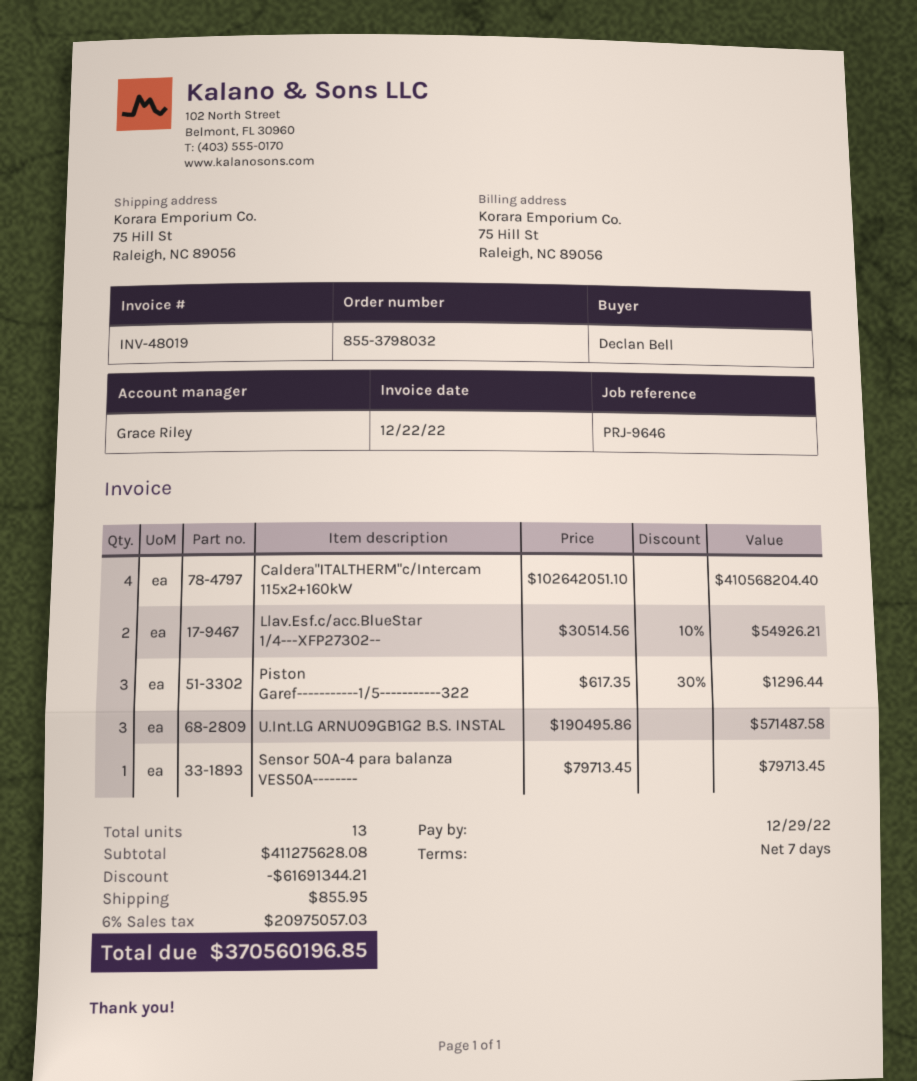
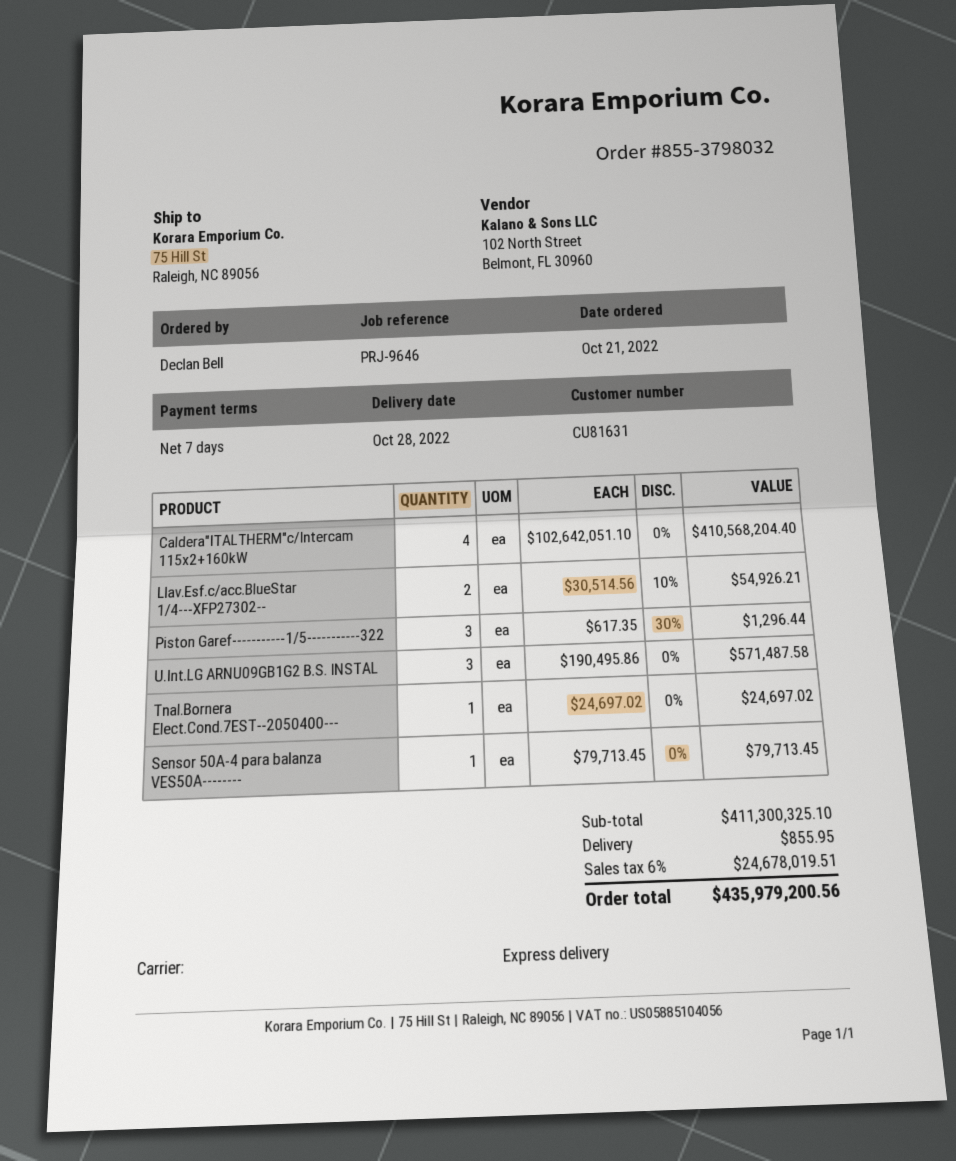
Tnal.Bornera Elect.Cond.7EST--2050400---: none -> 1 x 24697.02 = 24697.02
subtotal: 411275628.08 -> 411300325.10
discount: 61691344.21 -> none
tax: 6% = 20975057.03 -> 6% = 24678019.51
total: 370560196.85 -> 435979200.56

